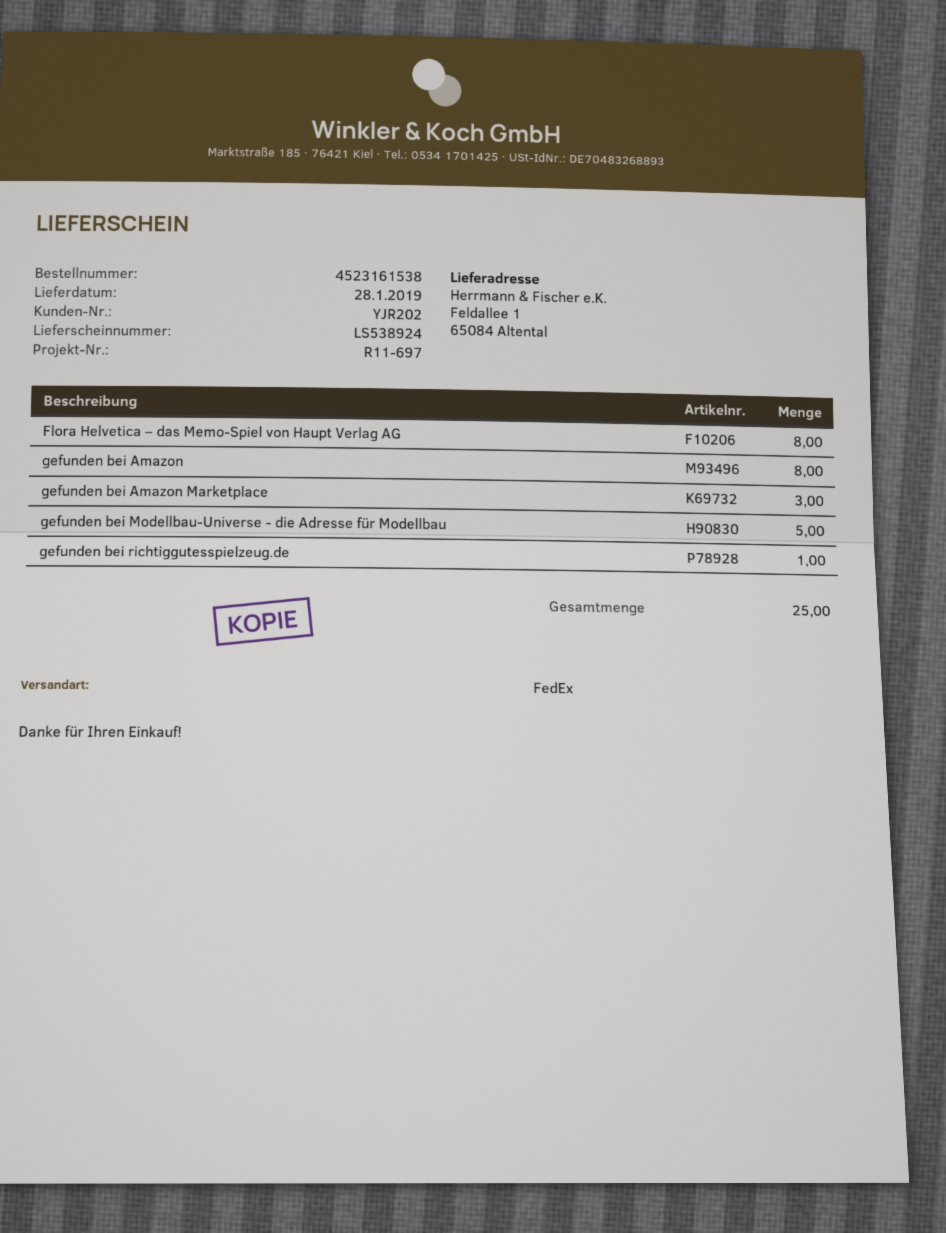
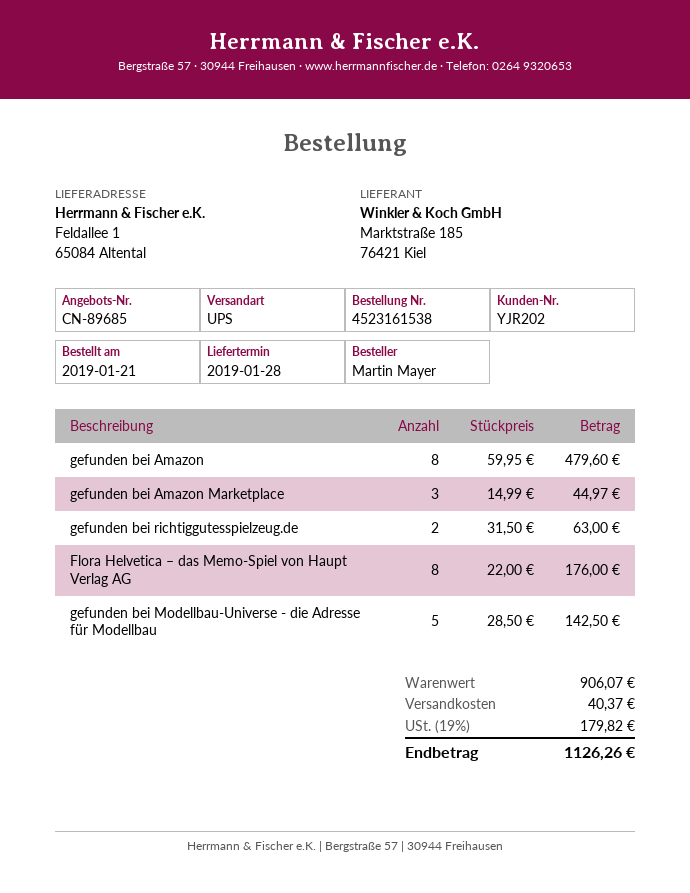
shipping method: FedEx -> UPS
gefunden bei richtiggutesspielzeug.de: 1 -> 2

